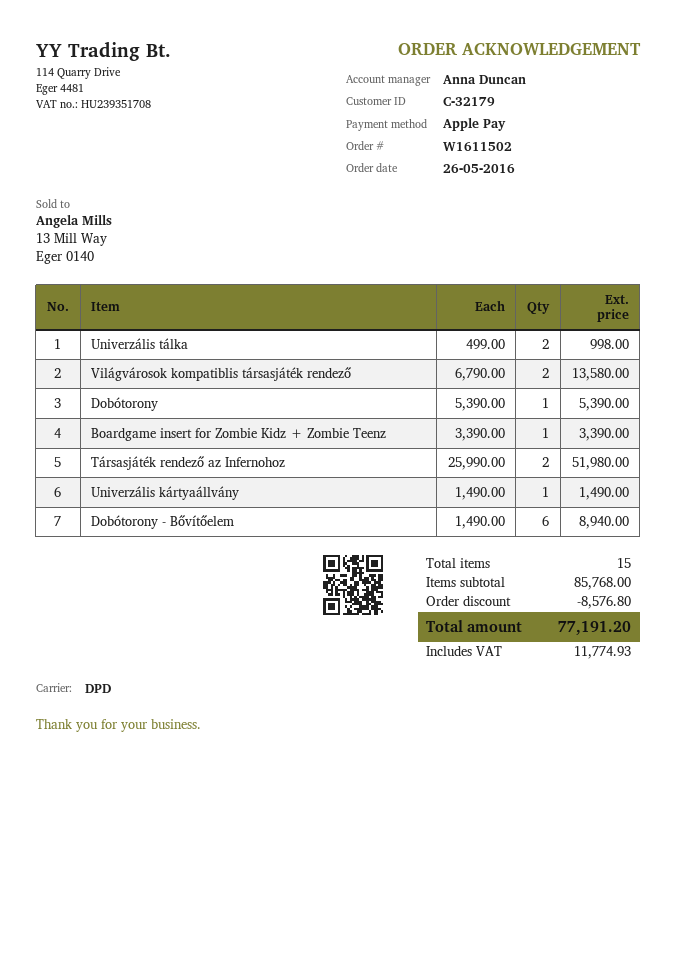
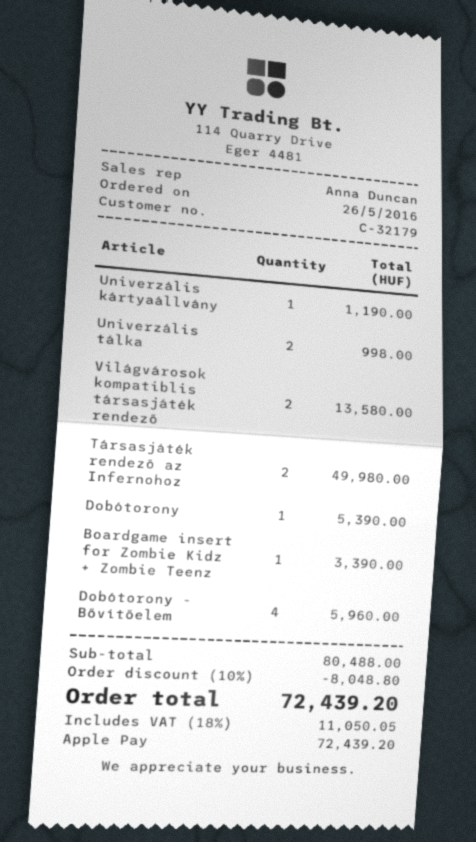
Társasjáték rendező az Infernohoz: 2 for 51980.00 -> 2 for 49980.00
Univerzális kártyaállvány: 1 for 1490.00 -> 1 for 1190.00
Dobótorony - Bővítőelem: 6 for 8940.00 -> 4 for 5960.00
subtotal: 85768.00 -> 80488.00
discount: 8576.80 -> 8048.80
tax: 11774.93 -> 11050.05
total: 77191.20 -> 72439.20

